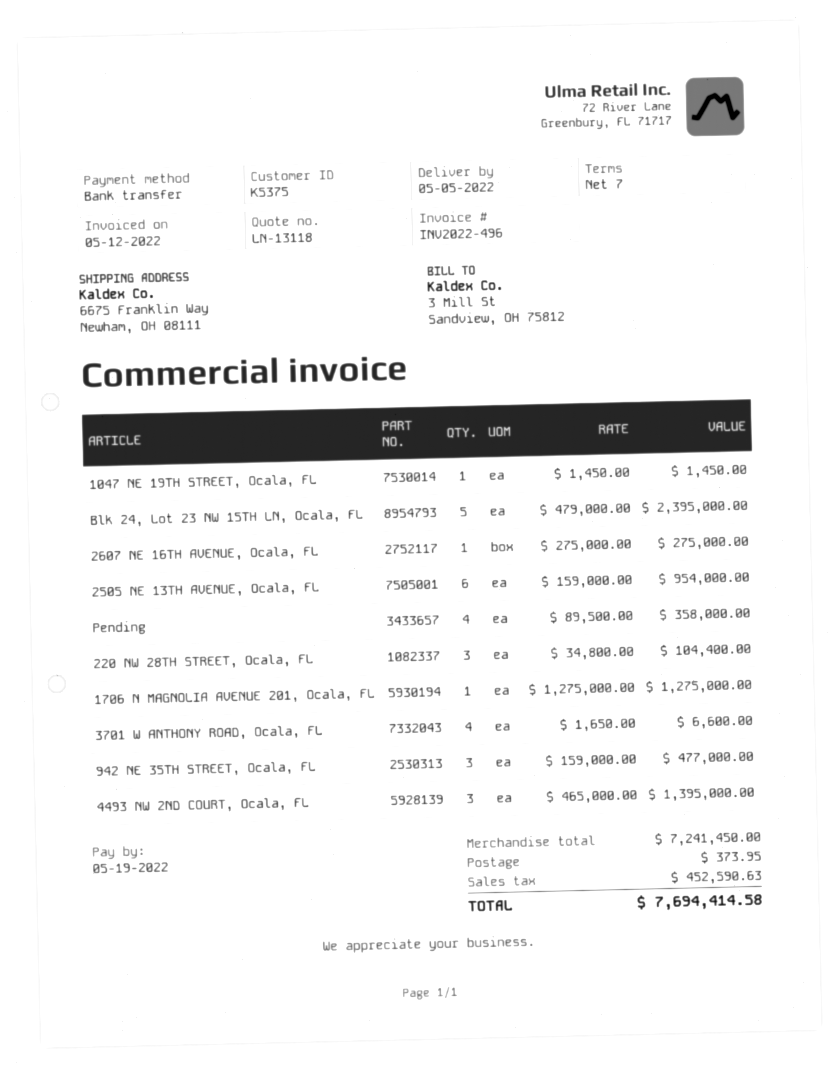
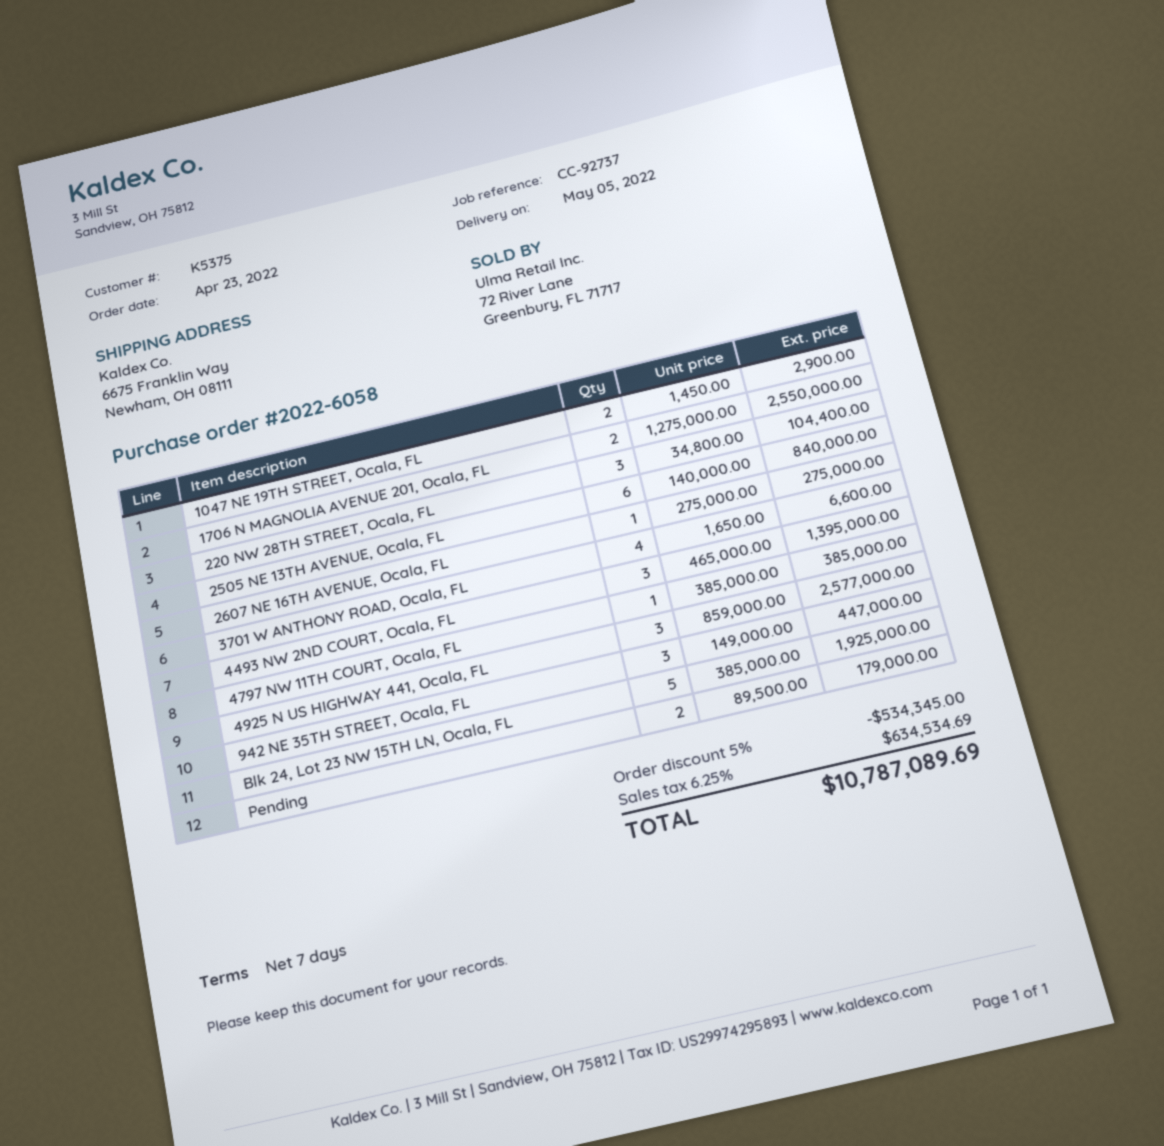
1047 NE 19TH STREET, Ocala, FL: 1 x 1450.00 = 1450.00 -> 2 x 1450.00 = 2900.00
Blk 24, Lot 23 NW 15TH LN, Ocala, FL: 5 x 479000.00 = 2395000.00 -> 5 x 385000.00 = 1925000.00
2505 NE 13TH AVENUE, Ocala, FL: 6 x 159000.00 = 954000.00 -> 6 x 140000.00 = 840000.00
Pending: 4 x 89500.00 = 358000.00 -> 2 x 89500.00 = 179000.00
1706 N MAGNOLIA AVENUE 201, Ocala, FL: 1 x 1275000.00 = 1275000.00 -> 2 x 1275000.00 = 2550000.00
942 NE 35TH STREET, Ocala, FL: 3 x 159000.00 = 477000.00 -> 3 x 149000.00 = 447000.00
4797 NW 11TH COURT, Ocala, FL: none -> 1 x 385000.00 = 385000.00
4925 N US HIGHWAY 441, Ocala, FL: none -> 3 x 859000.00 = 2577000.00
discount: none -> 5% = 534345.00
shipping: 373.95 -> none
tax: 452590.63 -> 634534.69
total: 7694414.58 -> 10787089.69

